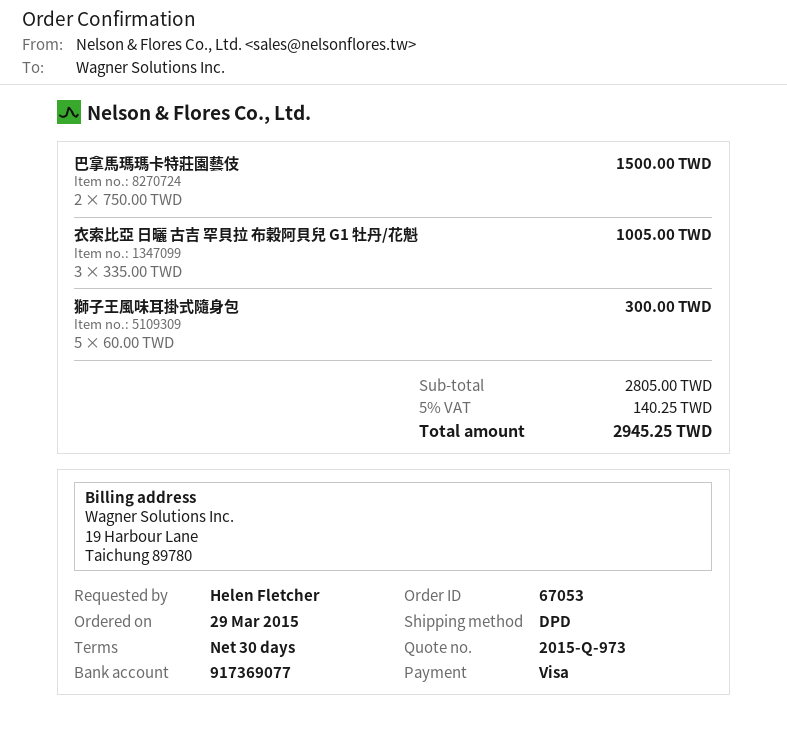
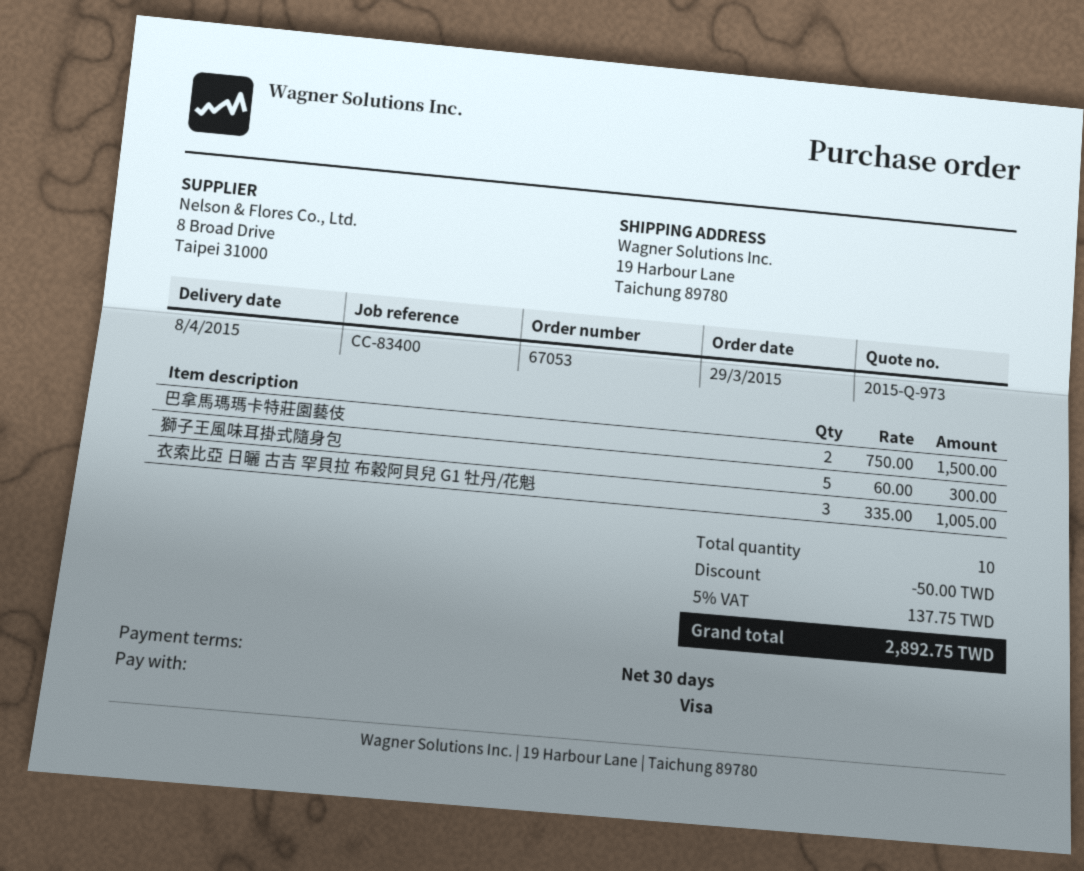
discount: none -> 50.00
tax: 5% = 140.25 -> 5% = 137.75
total: 2945.25 -> 2892.75

